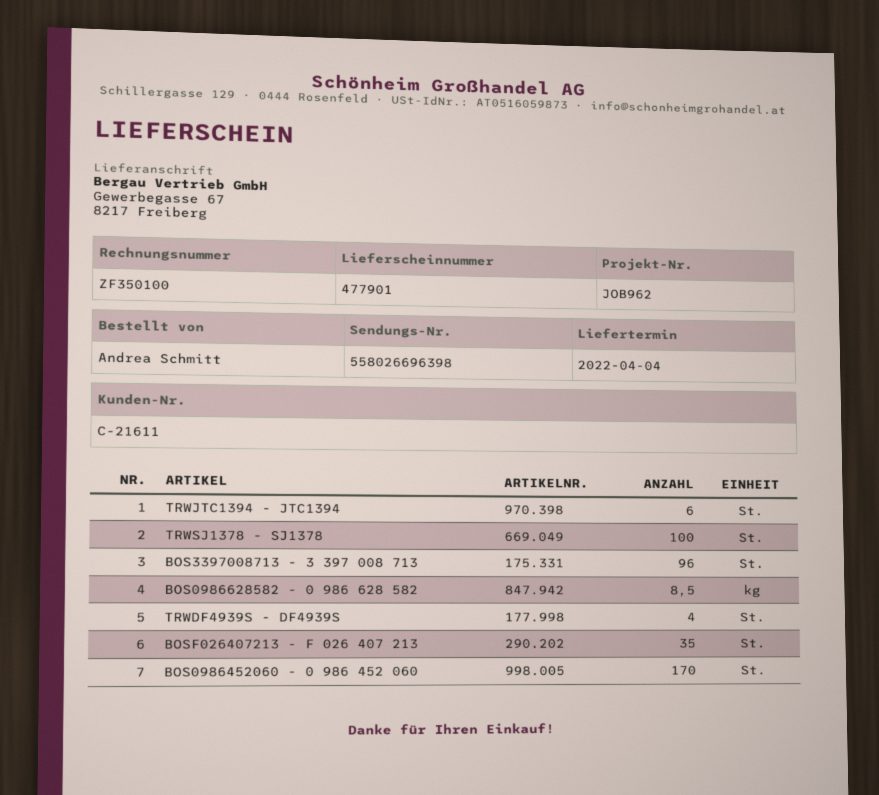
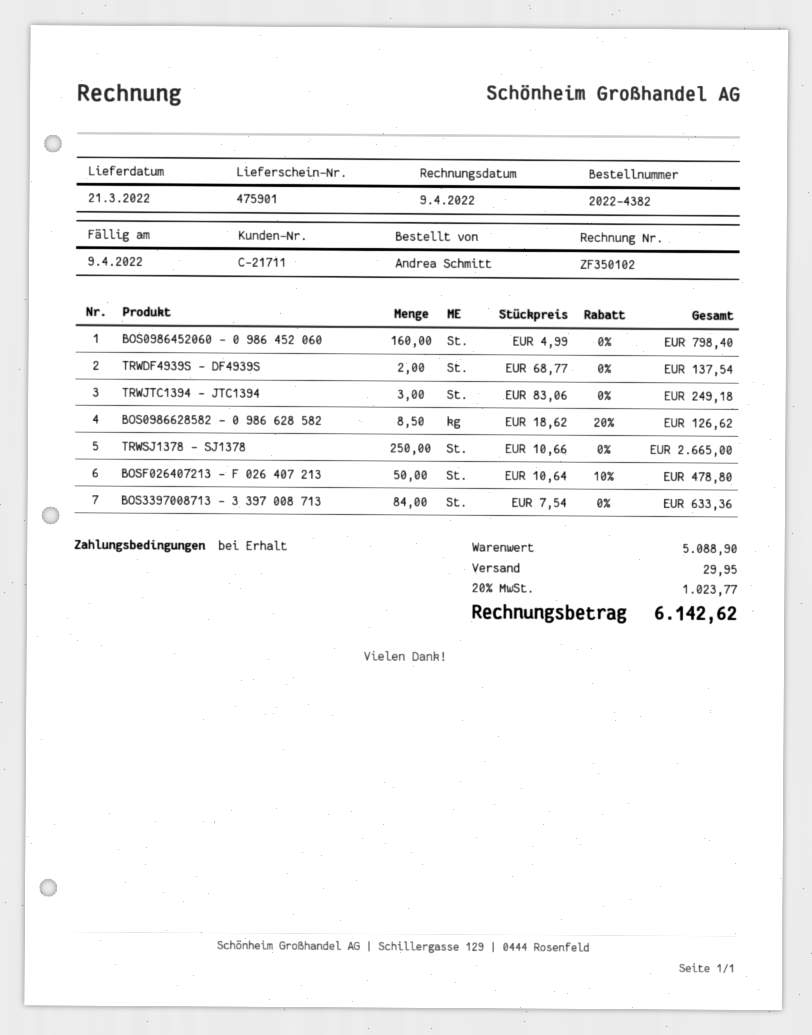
delivery note number: 477901 -> 475901
delivery date: 2022-04-04 -> 2022-03-21
invoice number: ZF350100 -> ZF350102
customer number: C-21611 -> C-21711
TRWJTC1394 - JTC1394: 6 -> 3
TRWSJ1378 - SJ1378: 100 -> 250
BOS3397008713 - 3 397 008 713: 96 -> 84
TRWDF4939S - DF4939S: 4 -> 2
BOSF026407213 - F 026 407 213: 35 -> 50
BOS0986452060 - 0 986 452 060: 170 -> 160

